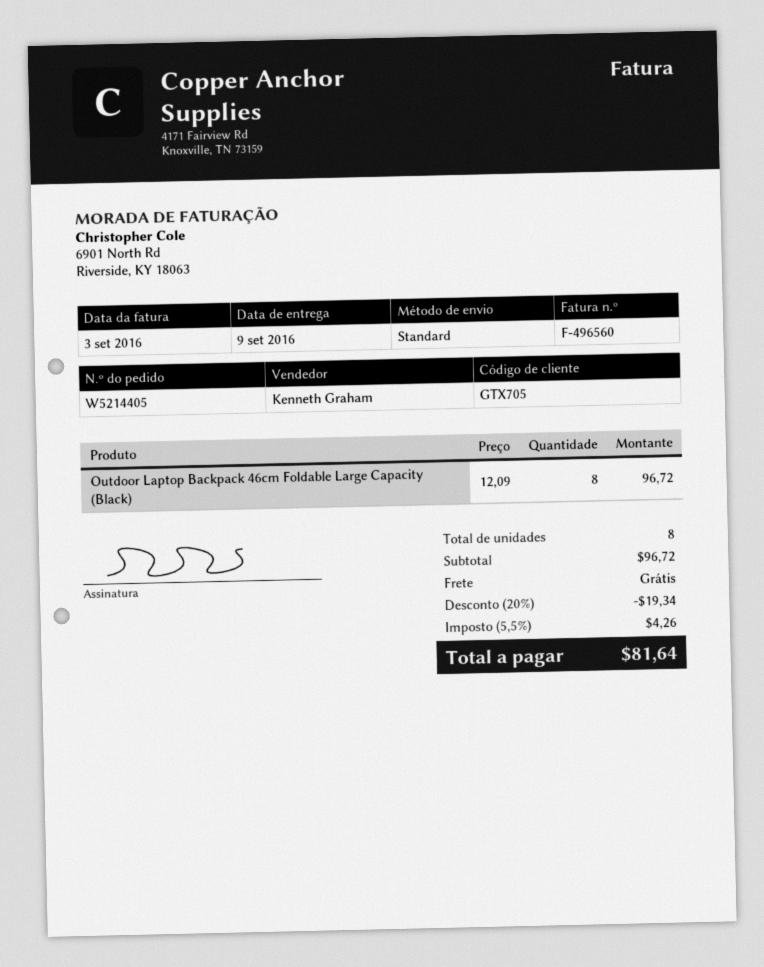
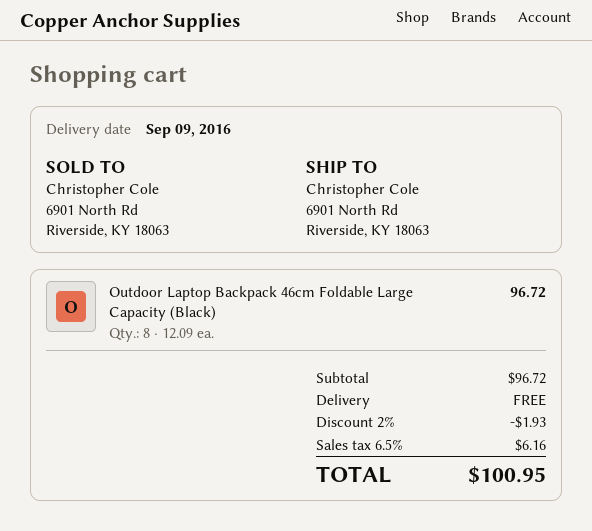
discount: 20% = 19.34 -> 2% = 1.93
tax: 5.5% = 4.26 -> 6.5% = 6.16
total: 81.64 -> 100.95

